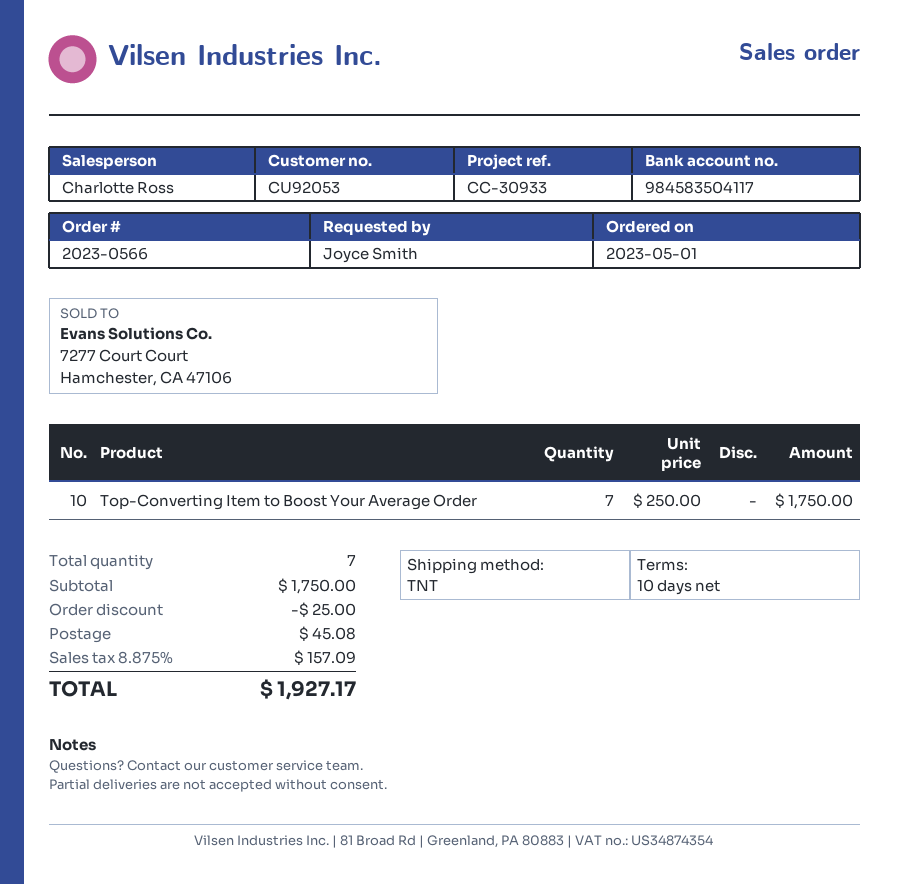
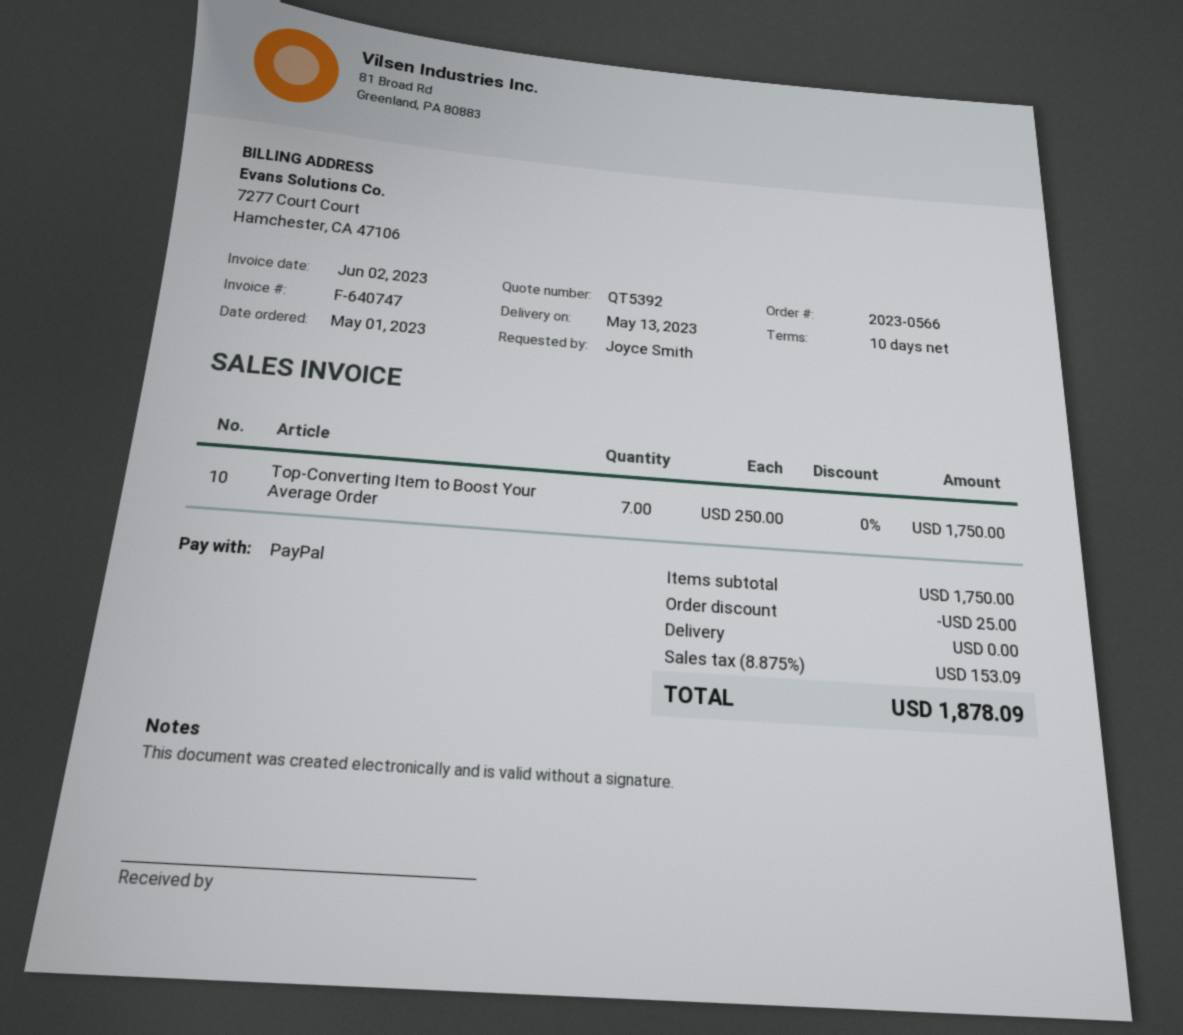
shipping: 45.08 -> 0.00
tax: 8.875% = 157.09 -> 8.875% = 153.09
total: 1927.17 -> 1878.09

